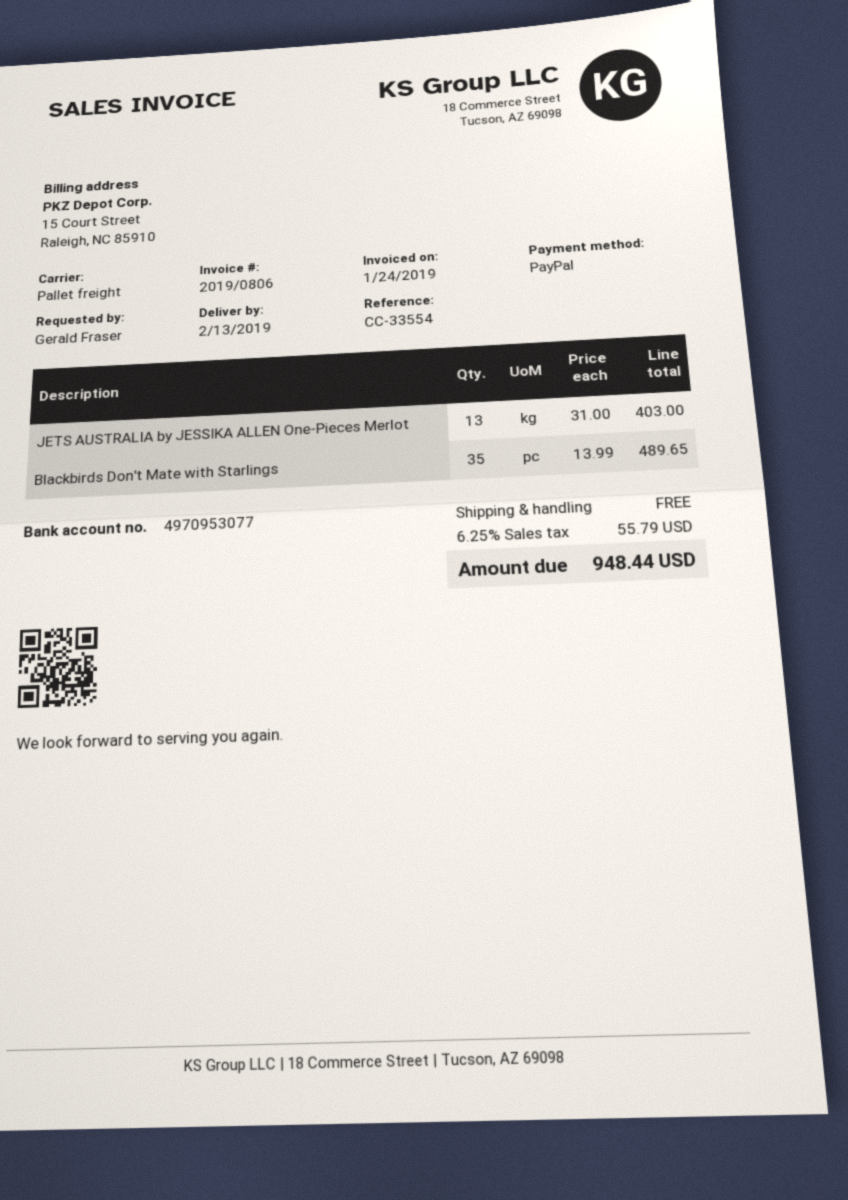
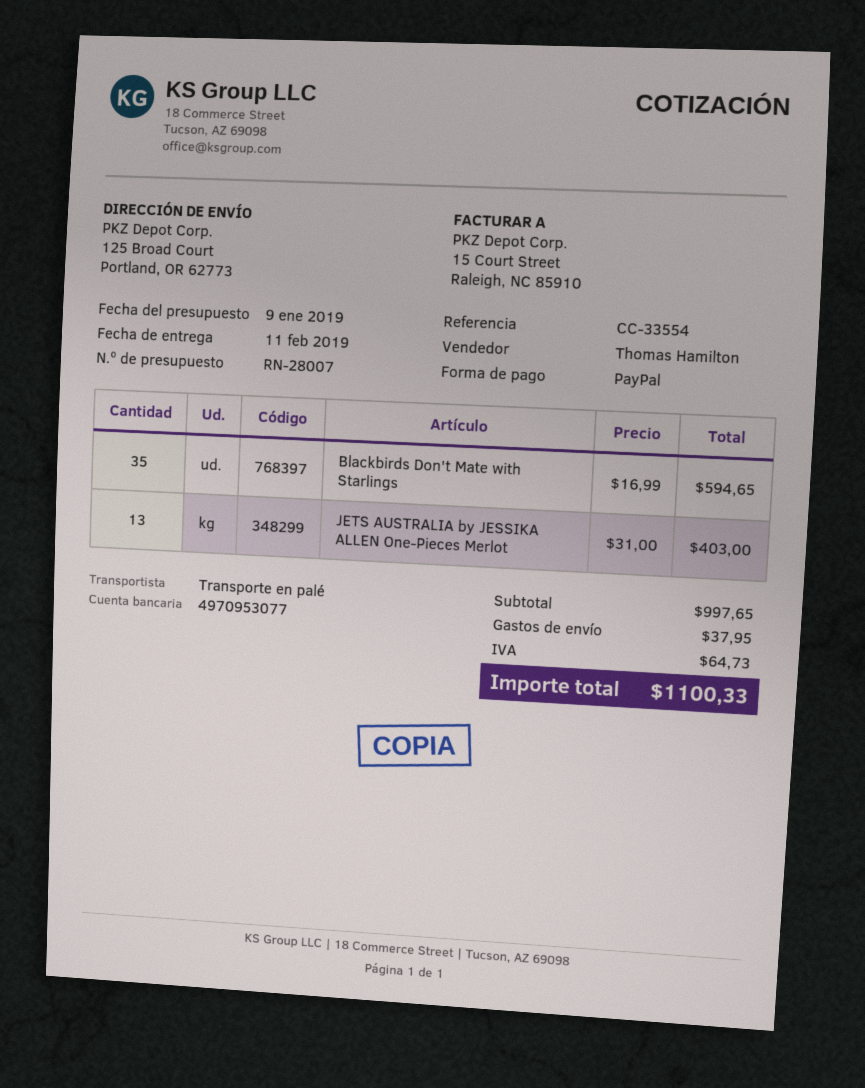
delivery date: 2019-02-13 -> 2019-02-11
Blackbirds Don't Mate with Starlings: 35 x 13.99 = 489.65 -> 35 x 16.99 = 594.65
shipping: 0.00 -> 37.95
tax: 55.79 -> 64.73
total: 948.44 -> 1100.33

